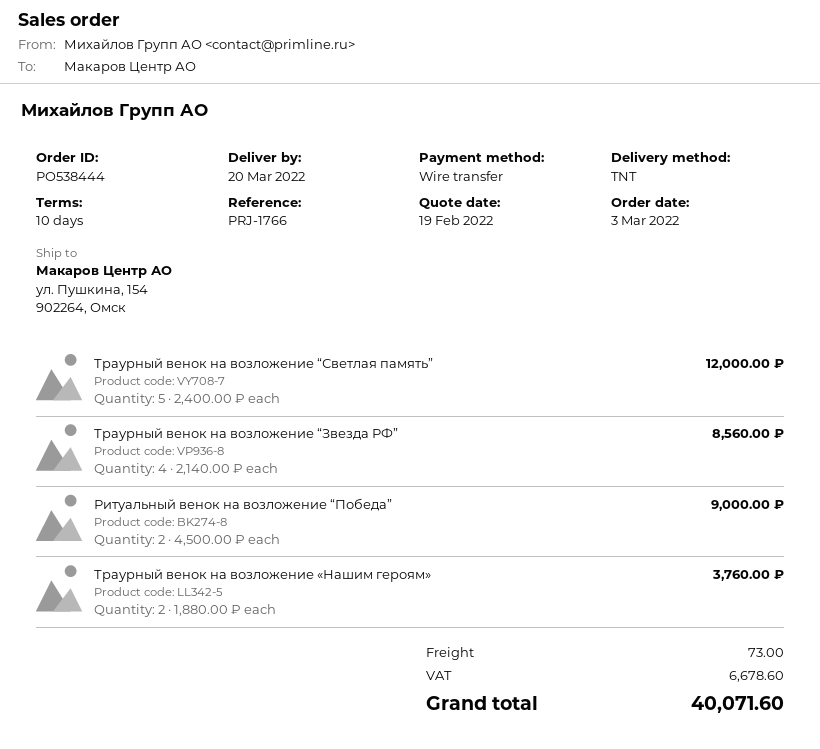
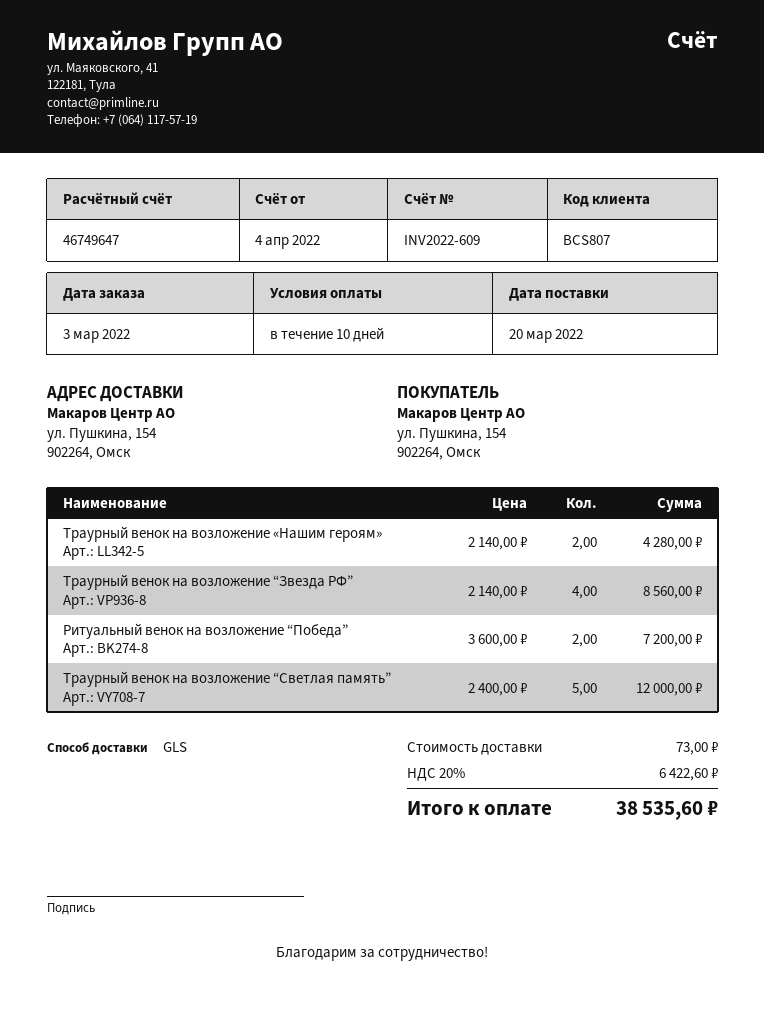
shipping method: TNT -> GLS
Ритуальный венок на возложение “Победа”: 2 x 4500.00 = 9000.00 -> 2 x 3600.00 = 7200.00
Траурный венок на возложение «Нашим героям»: 2 x 1880.00 = 3760.00 -> 2 x 2140.00 = 4280.00
tax: 6678.60 -> 6422.60
total: 40071.60 -> 38535.60

